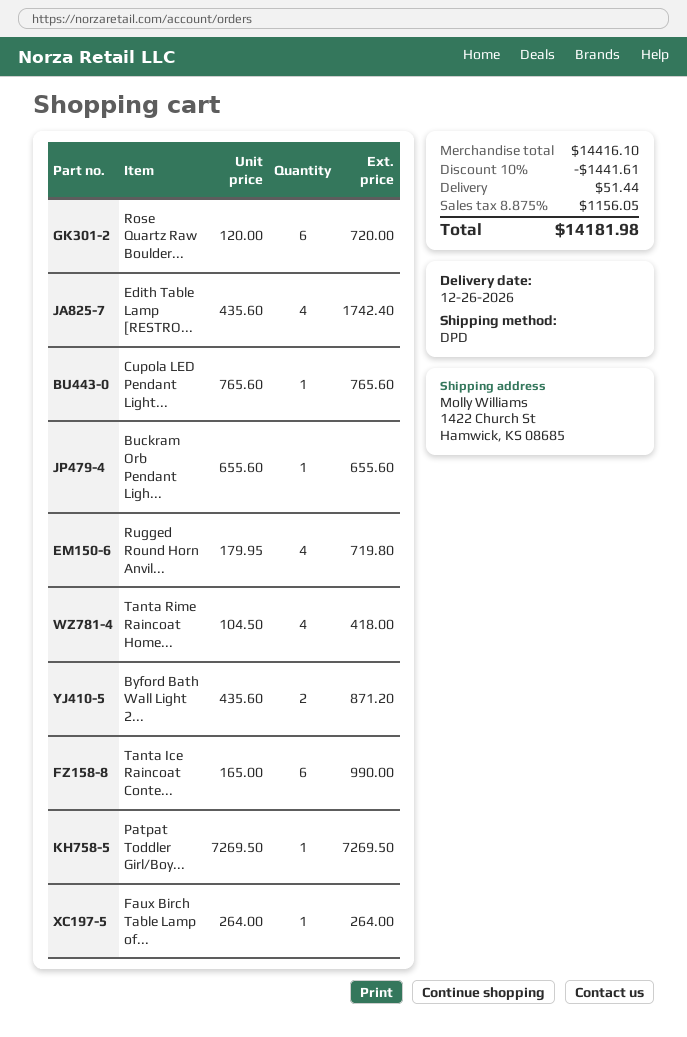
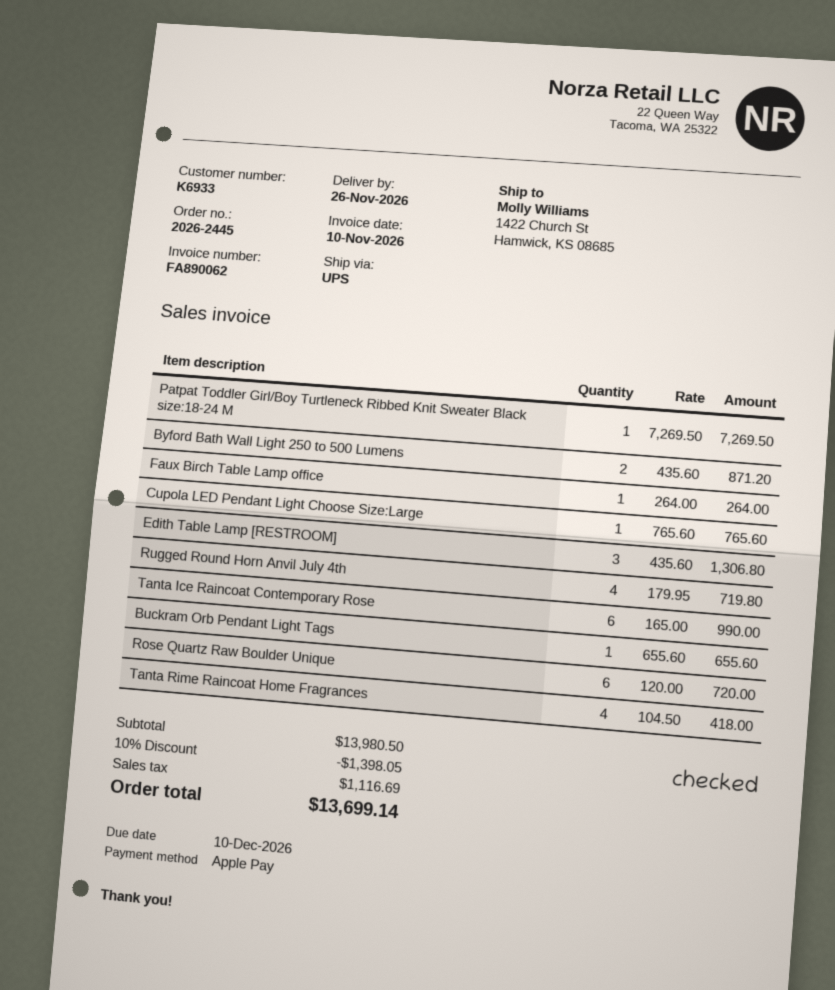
delivery date: 2026-12-26 -> 2026-11-26
shipping method: DPD -> UPS
Edith Table Lamp [RESTRO...: 4 x 435.60 = 1742.40 -> 3 x 435.60 = 1306.80
subtotal: 14416.10 -> 13980.50
discount: 10% = 1441.61 -> 10% = 1398.05
shipping: 51.44 -> none
tax: 1156.05 -> 1116.69
total: 14181.98 -> 13699.14

